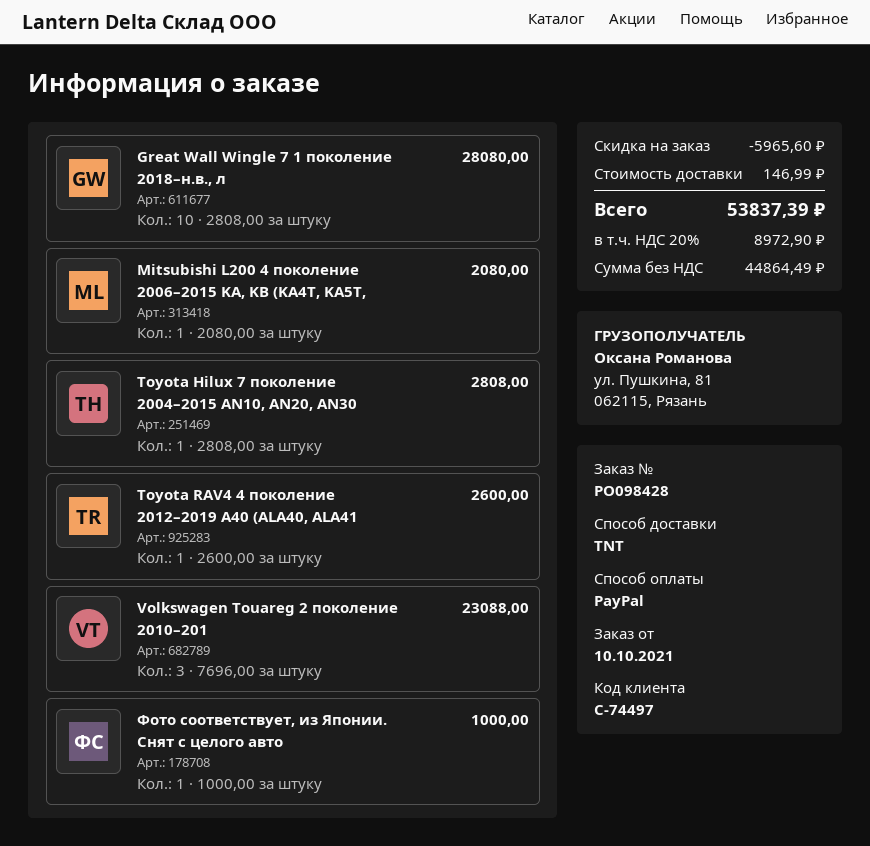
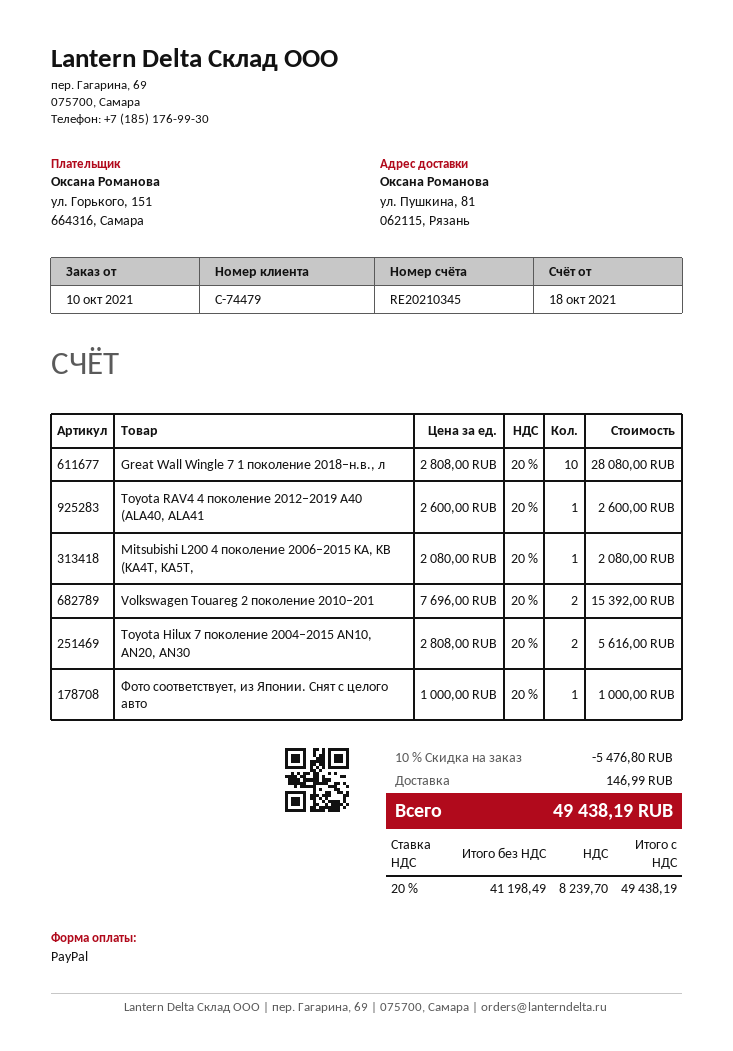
customer number: C-74497 -> C-74479
Toyota Hilux 7 поколение 2004–2015 AN10, AN20, AN30: 1 x 2808.00 = 2808.00 -> 2 x 2808.00 = 5616.00
Volkswagen Touareg 2 поколение 2010–201: 3 x 7696.00 = 23088.00 -> 2 x 7696.00 = 15392.00
discount: 5965.60 -> 5476.80
net: 44864.49 -> 41198.49
tax: 20% = 8972.90 -> 20% = 8239.70
total: 53837.39 -> 49438.19

